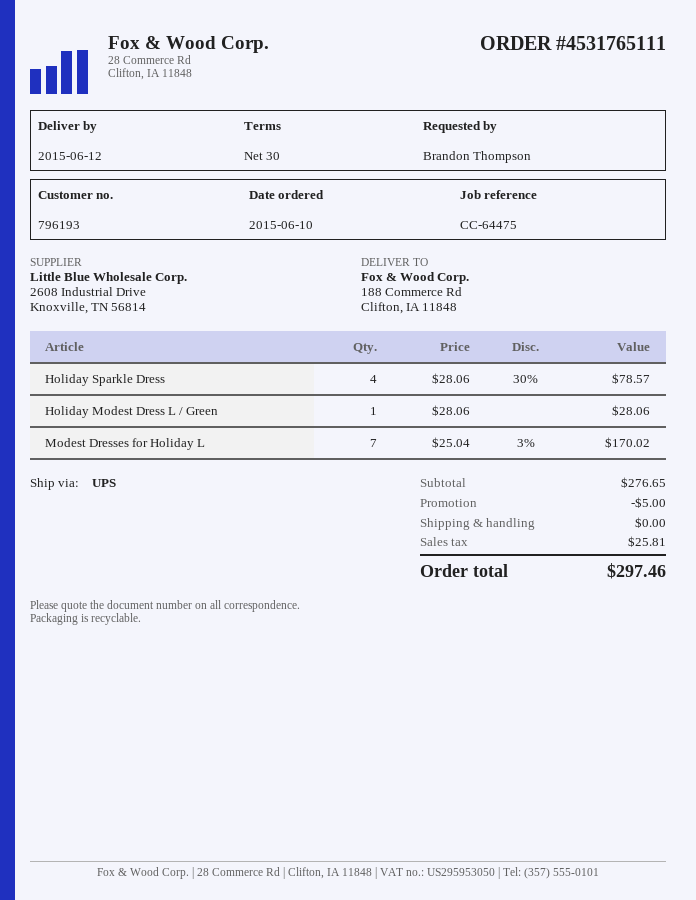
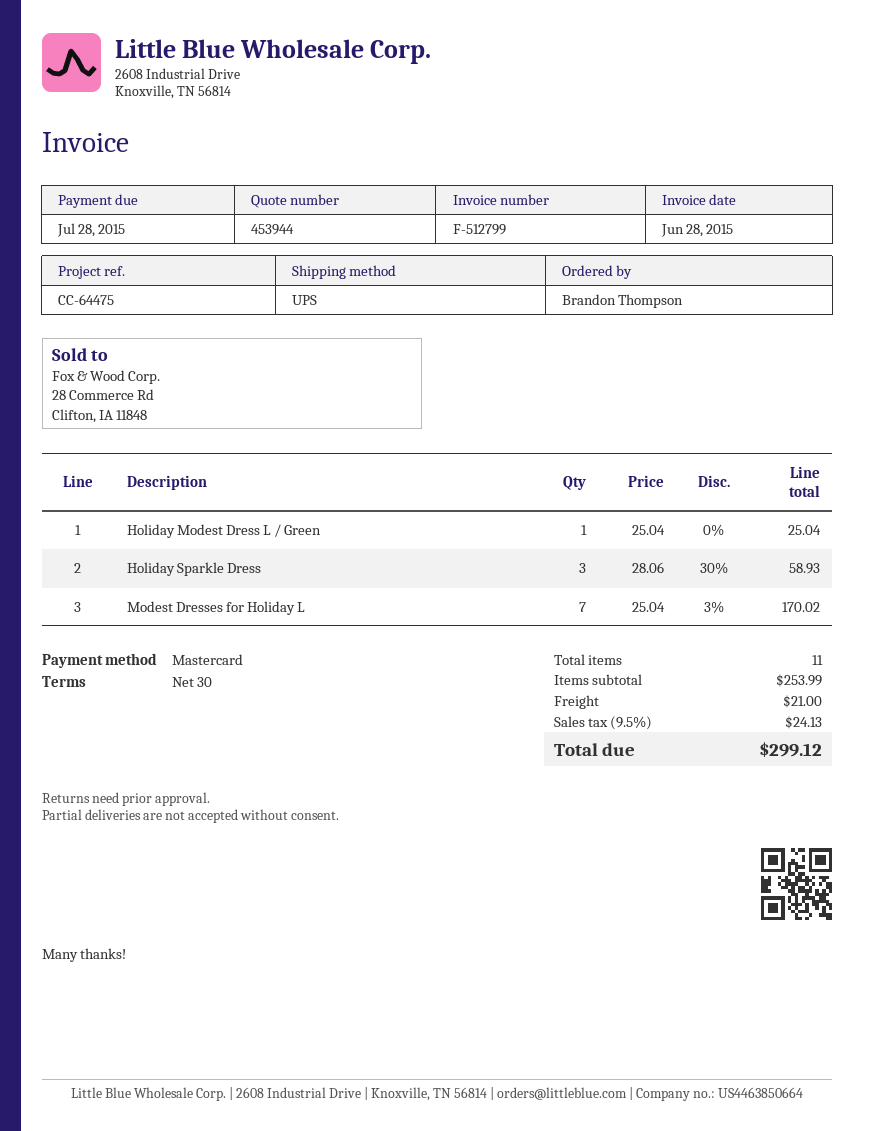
Holiday Sparkle Dress: 4 x 28.06 - 30% = 78.57 -> 3 x 28.06 - 30% = 58.93
Holiday Modest Dress L / Green: 1 x 28.06 = 28.06 -> 1 x 25.04 = 25.04
subtotal: 276.65 -> 253.99
discount: 5.00 -> none
shipping: 0.00 -> 21.00
tax: 25.81 -> 24.13
total: 297.46 -> 299.12

